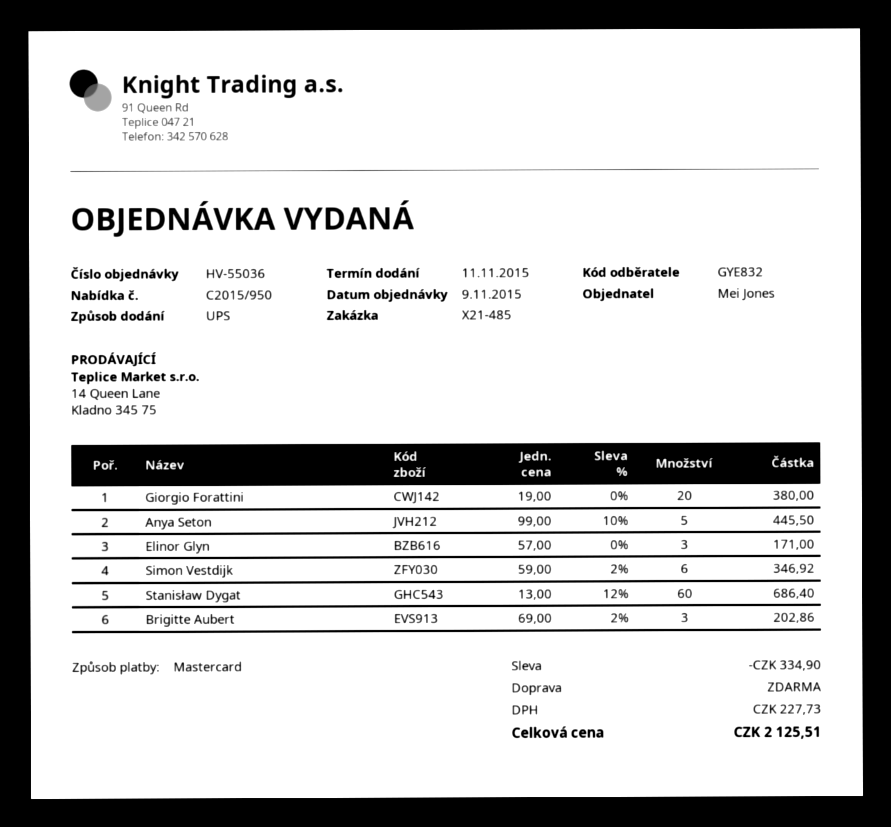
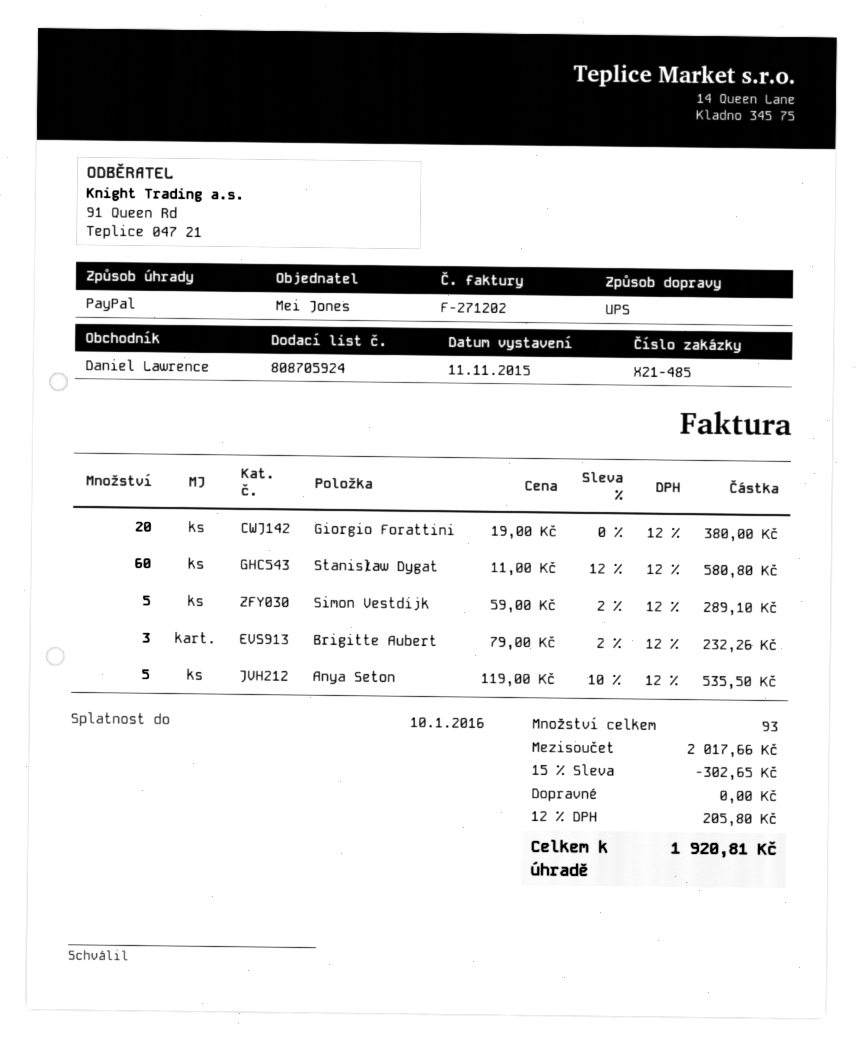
payment method: Mastercard -> PayPal
Anya Seton: 5 x 99.00 - 10% = 445.50 -> 5 x 119.00 - 10% = 535.50
Elinor Glyn: 3 x 57.00 = 171.00 -> none
Simon Vestdijk: 6 x 59.00 - 2% = 346.92 -> 5 x 59.00 - 2% = 289.10
Stanisław Dygat: 60 x 13.00 - 12% = 686.40 -> 60 x 11.00 - 12% = 580.80
Brigitte Aubert: 3 x 69.00 - 2% = 202.86 -> 3 x 79.00 - 2% = 232.26
discount: 334.90 -> 302.65
tax: 227.73 -> 205.80
total: 2125.51 -> 1920.81

